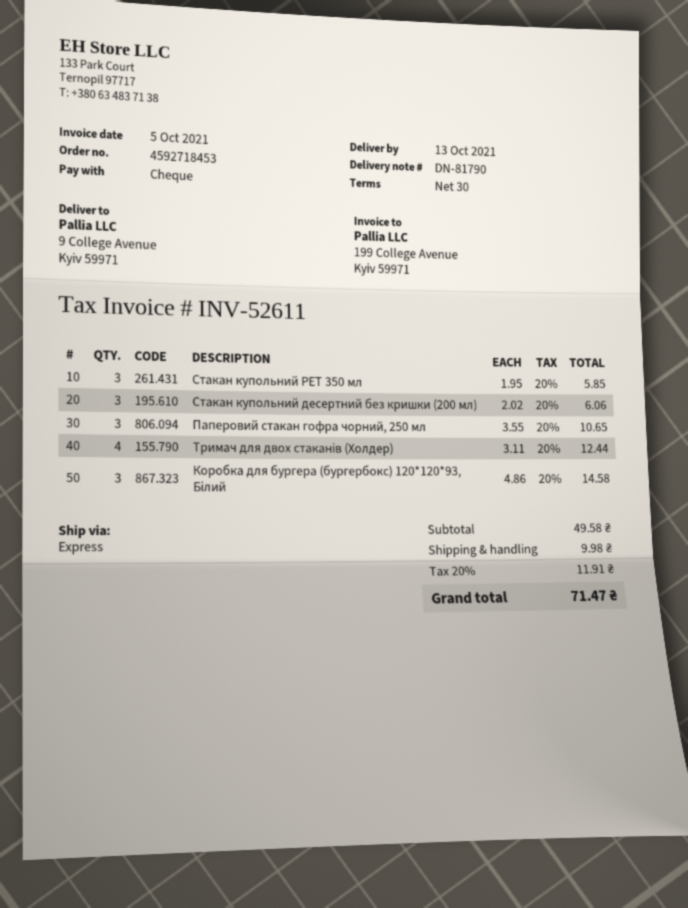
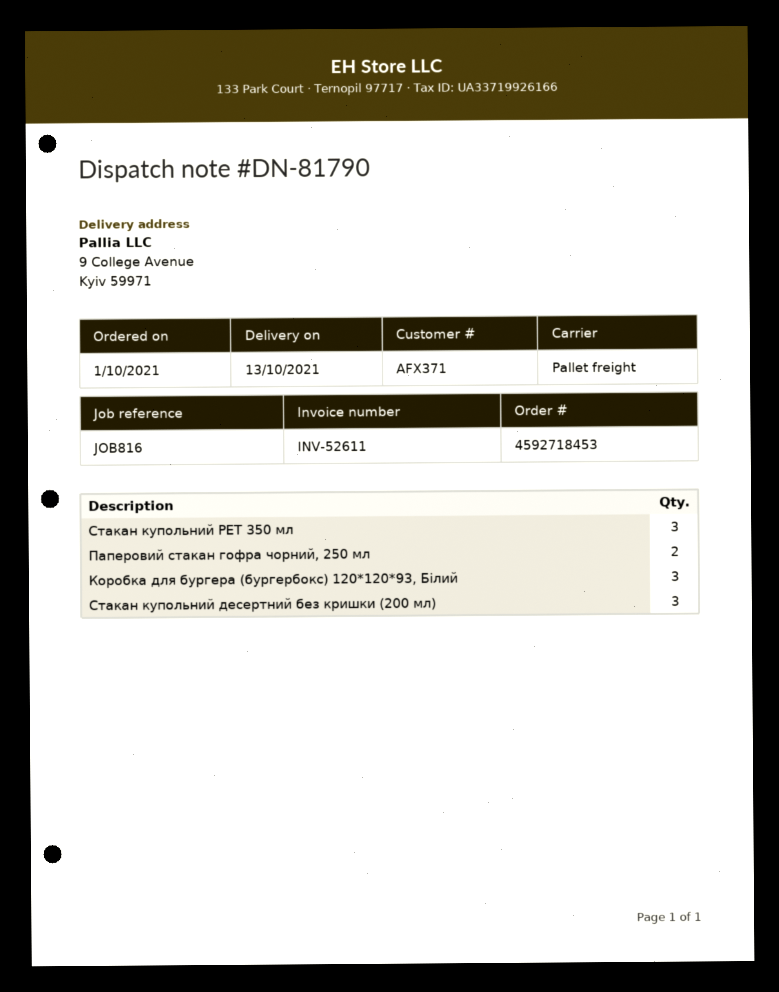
shipping method: express -> pallet freight
Паперовий стакан гофра чорний, 250 мл: 3 -> 2
Тримач для двох стаканів (Холдер): 4 -> none

